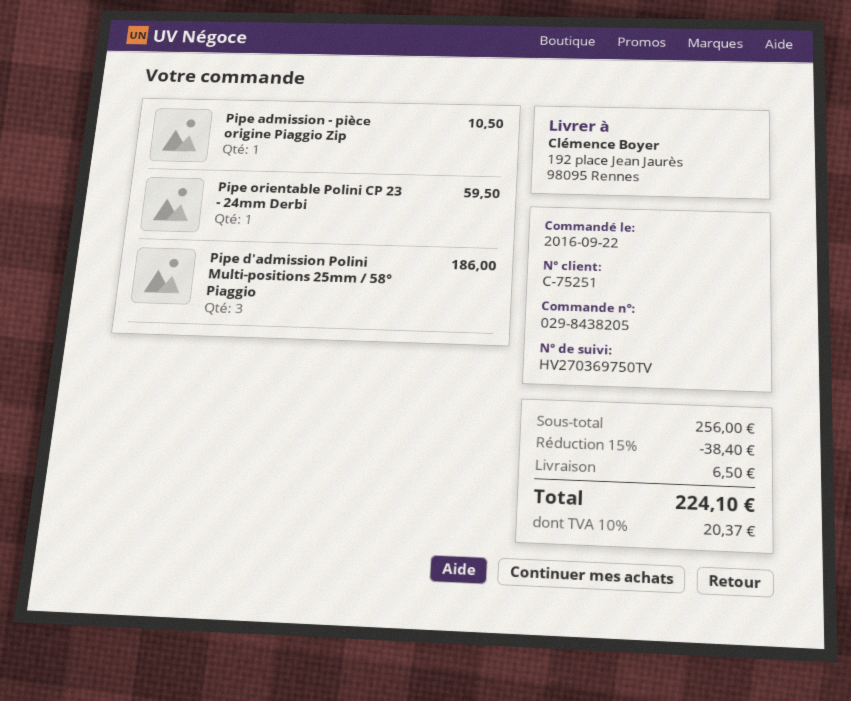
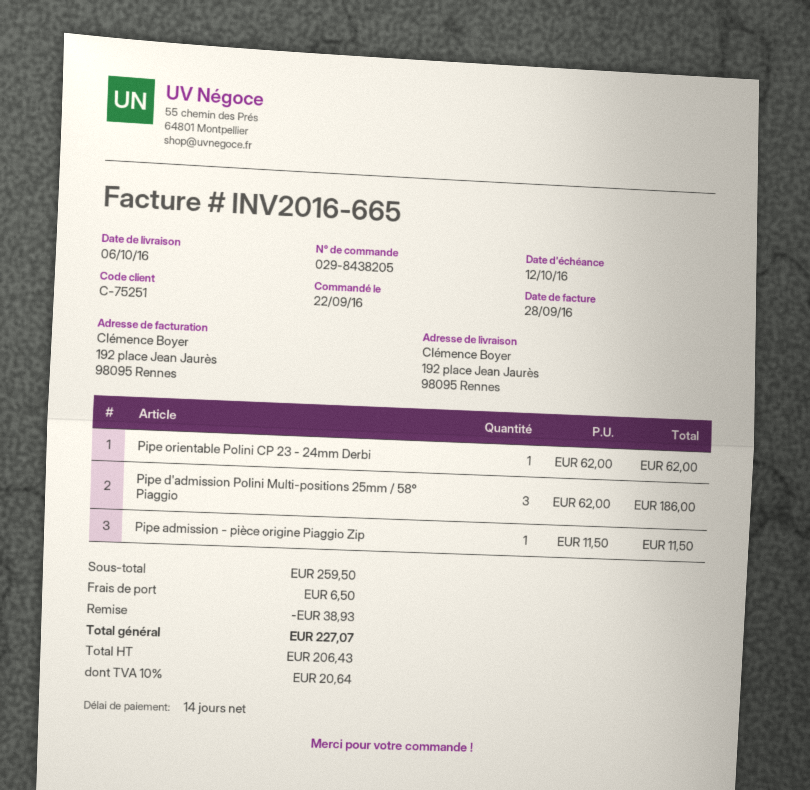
Pipe admission - pièce origine Piaggio Zip: 1 for 10.50 -> 1 for 11.50
Pipe orientable Polini CP 23 - 24mm Derbi: 1 for 59.50 -> 1 for 62.00
subtotal: 256.00 -> 259.50
discount: 38.40 -> 38.93
tax: 10% = 20.37 -> 10% = 20.64
total: 224.10 -> 227.07

